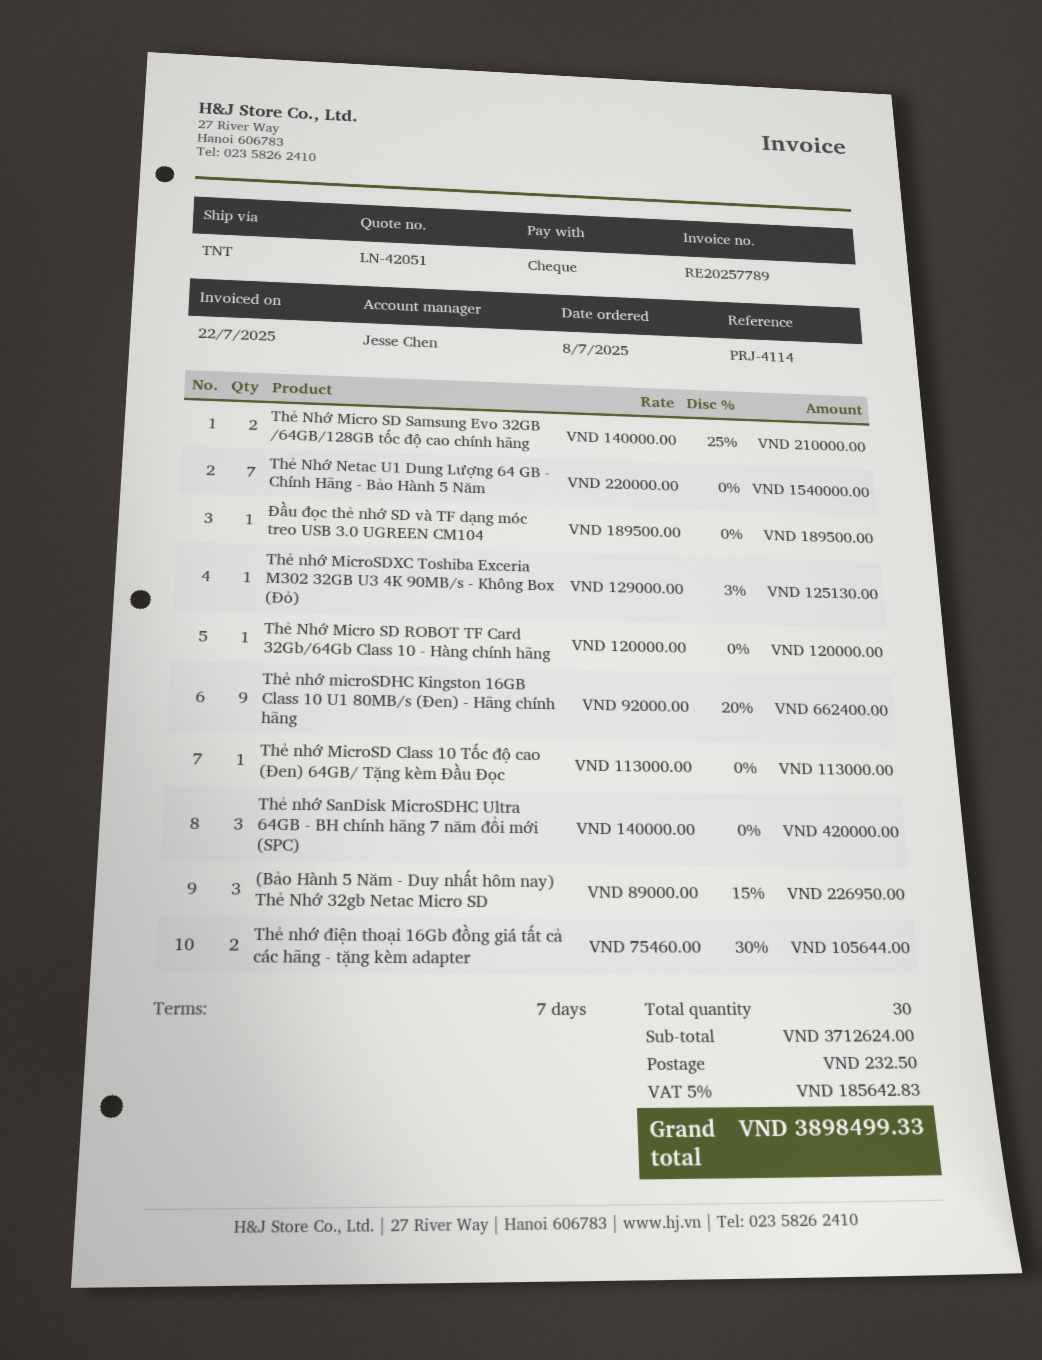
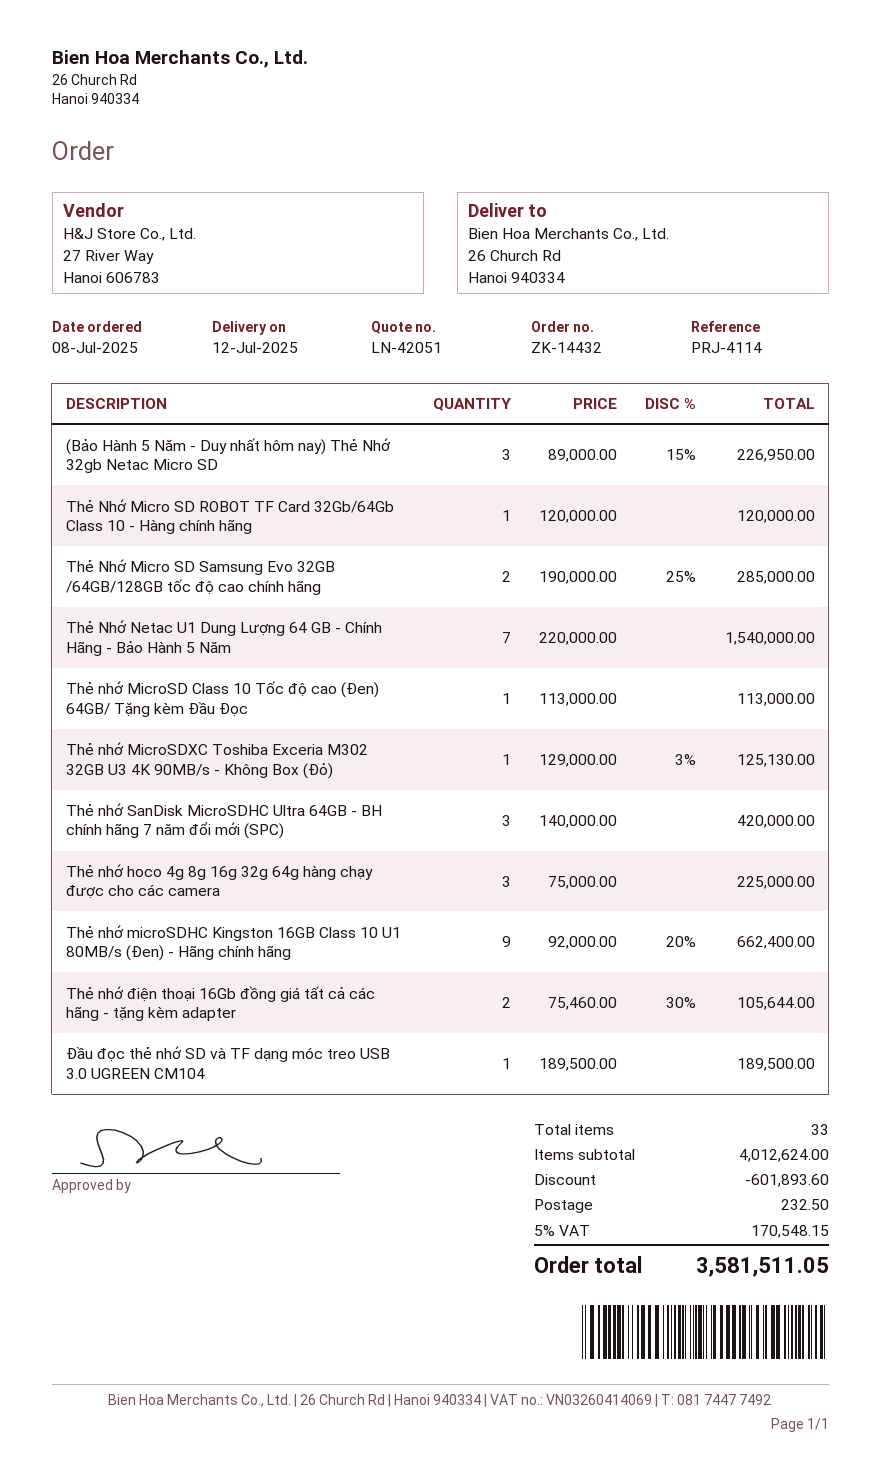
Thẻ Nhớ Micro SD Samsung Evo 32GB /64GB/128GB tốc độ cao chính hãng: 2 x 140000.00 - 25% = 210000.00 -> 2 x 190000.00 - 25% = 285000.00
Thẻ nhớ hoco 4g 8g 16g 32g 64g hàng chạy được cho các camera: none -> 3 x 75000.00 = 225000.00
total quantity: 30 -> 33
subtotal: 3712624.00 -> 4012624.00
discount: none -> 601893.60
tax: 5% = 185642.83 -> 5% = 170548.15
total: 3898499.33 -> 3581511.05

